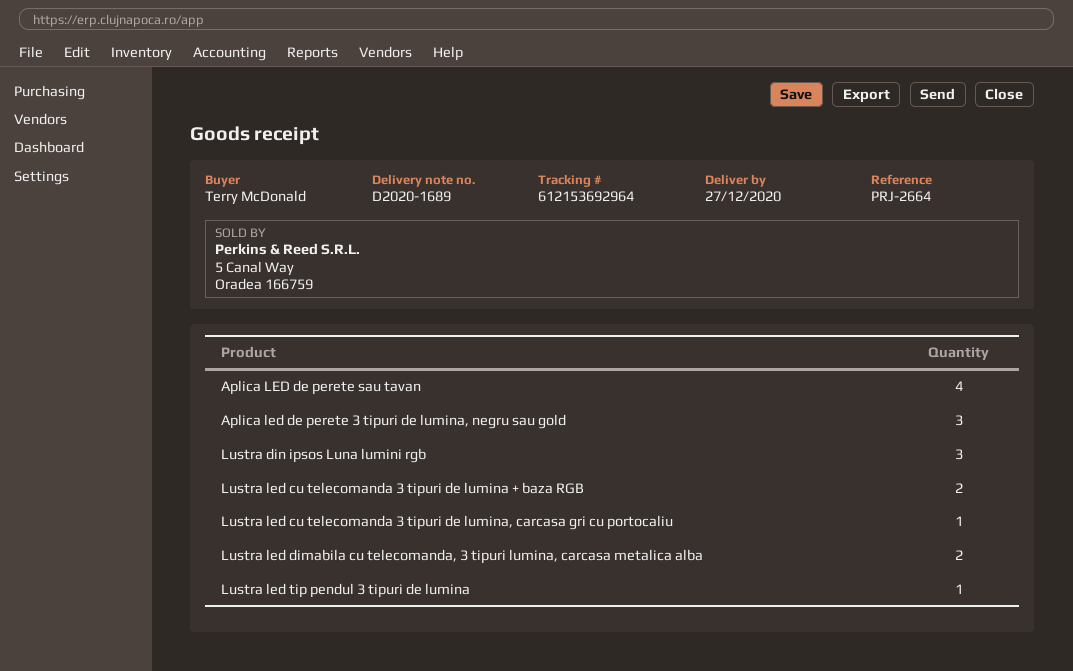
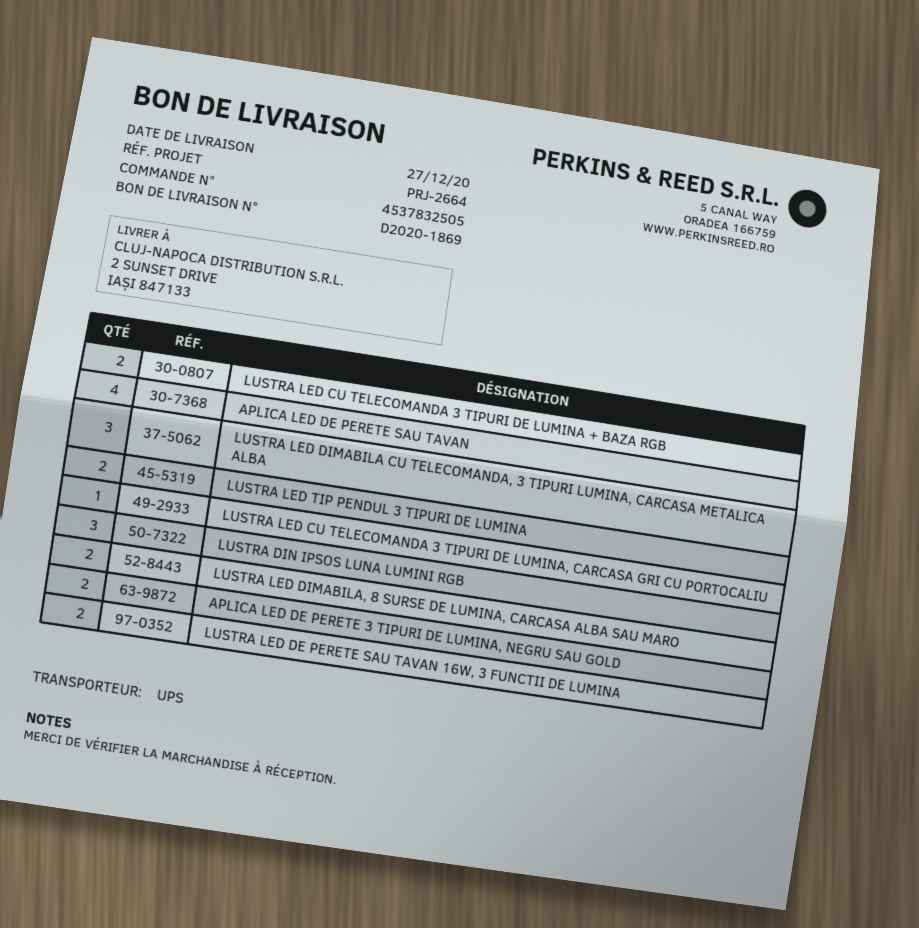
delivery note number: D2020-1689 -> D2020-1869
Aplica led de perete 3 tipuri de lumina, negru sau gold: 3 -> 2
Lustra led dimabila cu telecomanda, 3 tipuri lumina, carcasa metalica alba: 2 -> 3
Lustra led tip pendul 3 tipuri de lumina: 1 -> 2
LUSTRA LED DIMABILA, 8 SURSE DE LUMINA, CARCASA ALBA SAU MARO: none -> 2
LUSTRA LED DE PERETE SAU TAVAN 16W, 3 FUNCTII DE LUMINA: none -> 2

